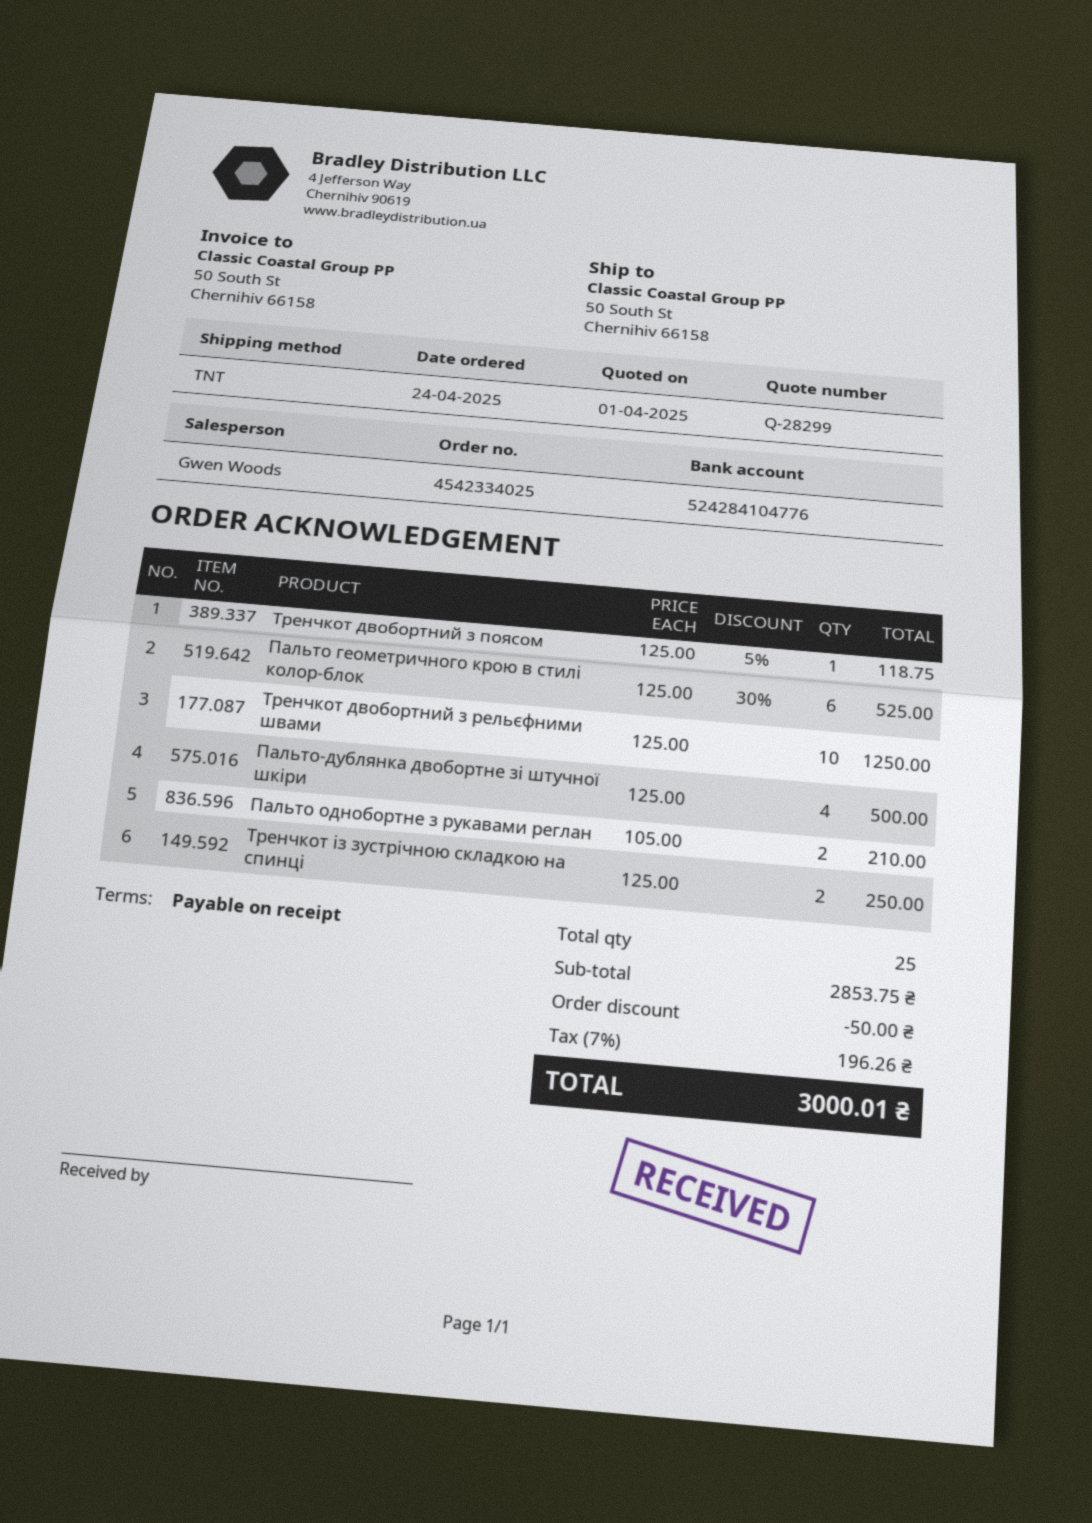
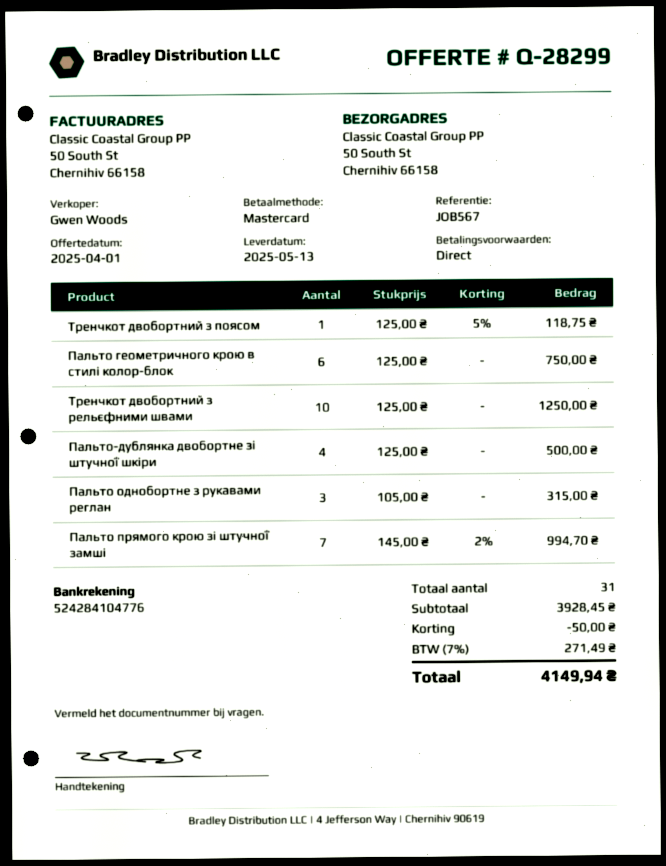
Пальто геометричного крою в стилі колор-блок: 6 x 125.00 - 30% = 525.00 -> 6 x 125.00 = 750.00
Пальто однобортне з рукавами реглан: 2 x 105.00 = 210.00 -> 3 x 105.00 = 315.00
Тренчкот із зустрічною складкою на спинці: 2 x 125.00 = 250.00 -> none
Пальто прямого крою зі штучної замші: none -> 7 x 145.00 - 2% = 994.70
total quantity: 25 -> 31
subtotal: 2853.75 -> 3928.45
tax: 7% = 196.26 -> 7% = 271.49
total: 3000.01 -> 4149.94

